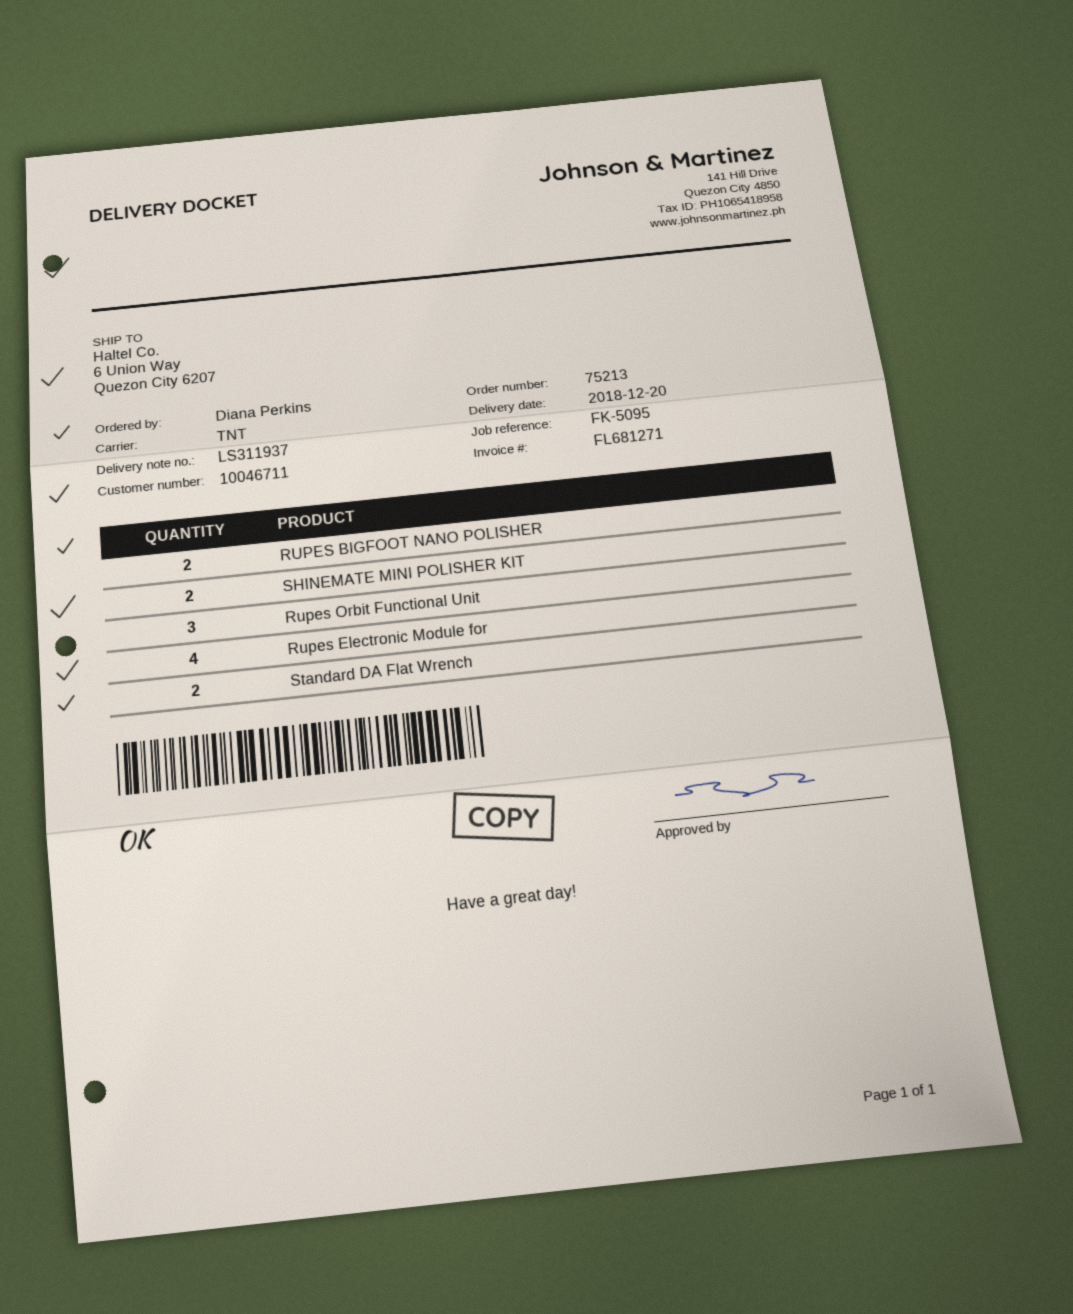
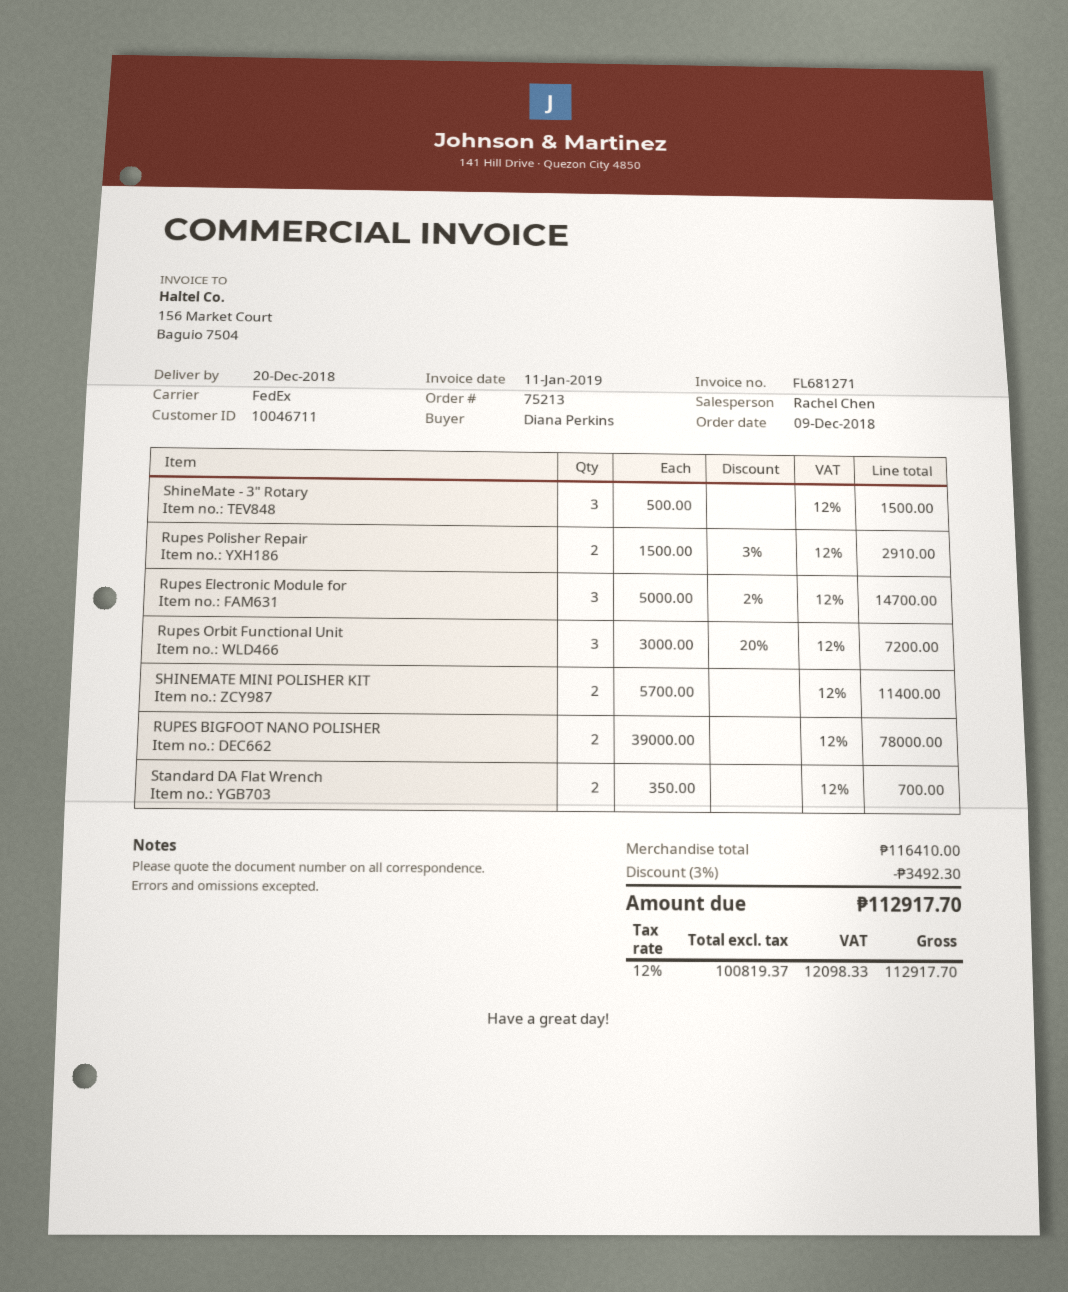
shipping method: TNT -> FedEx
Rupes Electronic Module for: 4 -> 3
ShineMate - 3" Rotary: none -> 3
Rupes Polisher Repair: none -> 2

